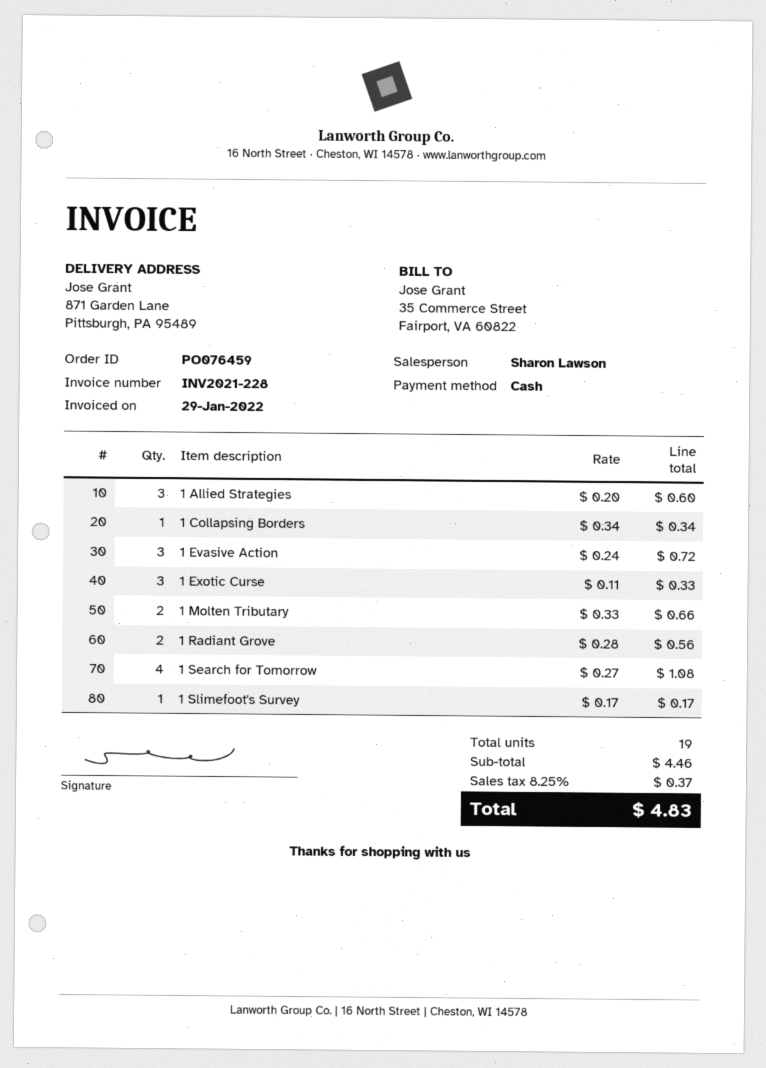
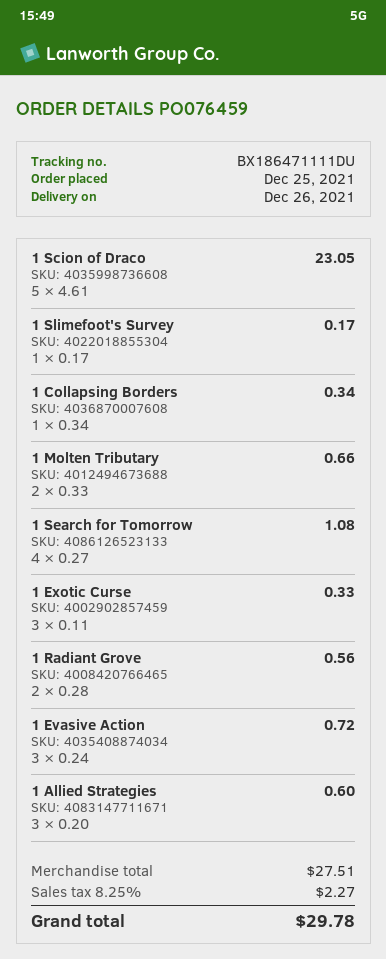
1 Scion of Draco: none -> 5 x 4.61 = 23.05
subtotal: 4.46 -> 27.51
tax: 8.25% = 0.37 -> 8.25% = 2.27
total: 4.83 -> 29.78

